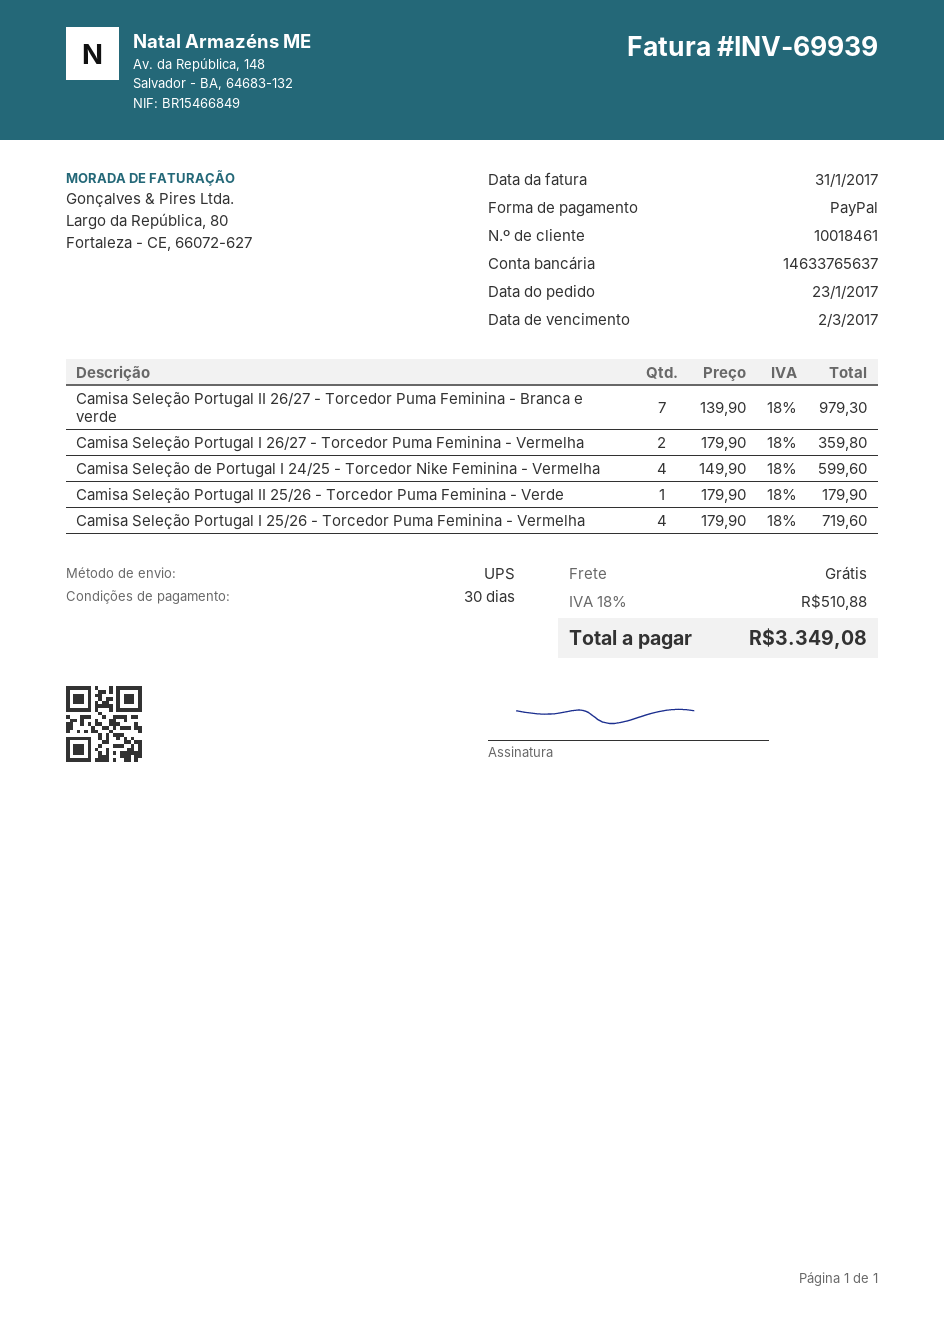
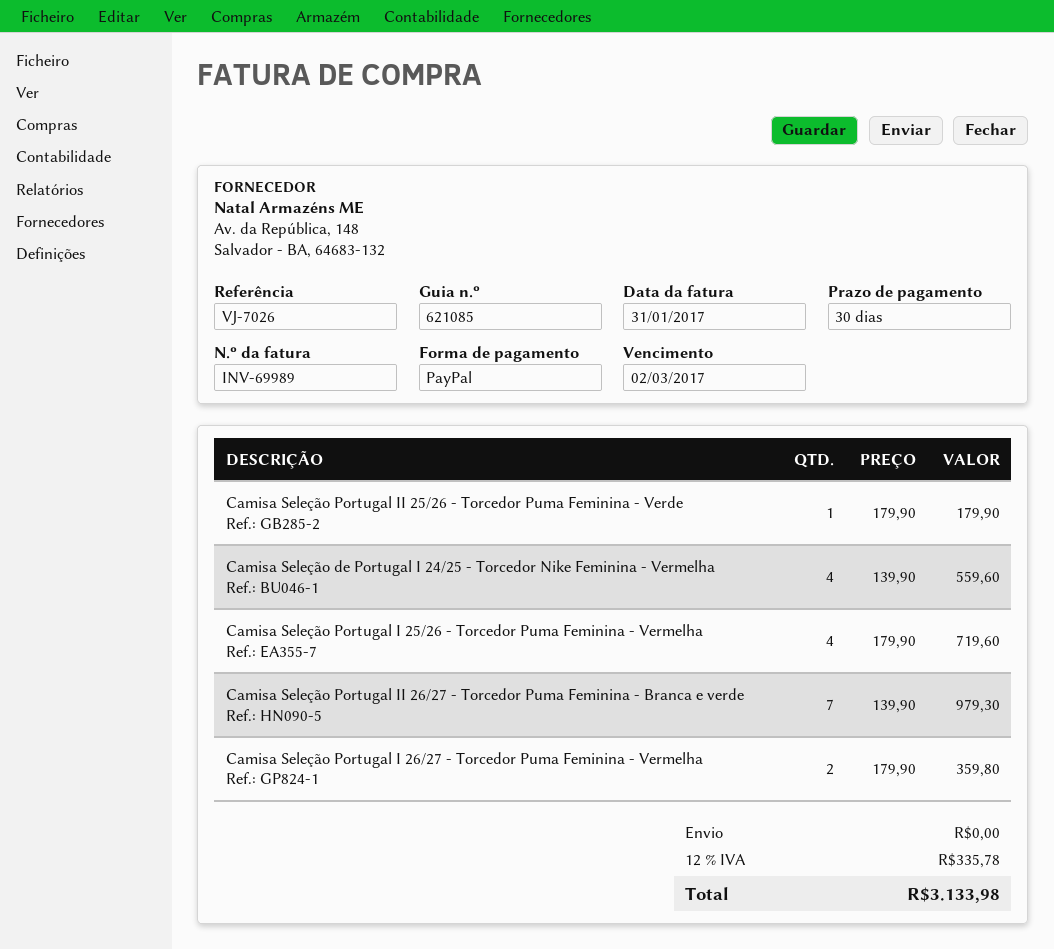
invoice number: INV-69939 -> INV-69989
Camisa Seleção de Portugal I 24/25 - Torcedor Nike Feminina - Vermelha: 4 x 149.90 = 599.60 -> 4 x 139.90 = 559.60
tax: 18% = 510.88 -> 12% = 335.78
total: 3349.08 -> 3133.98

